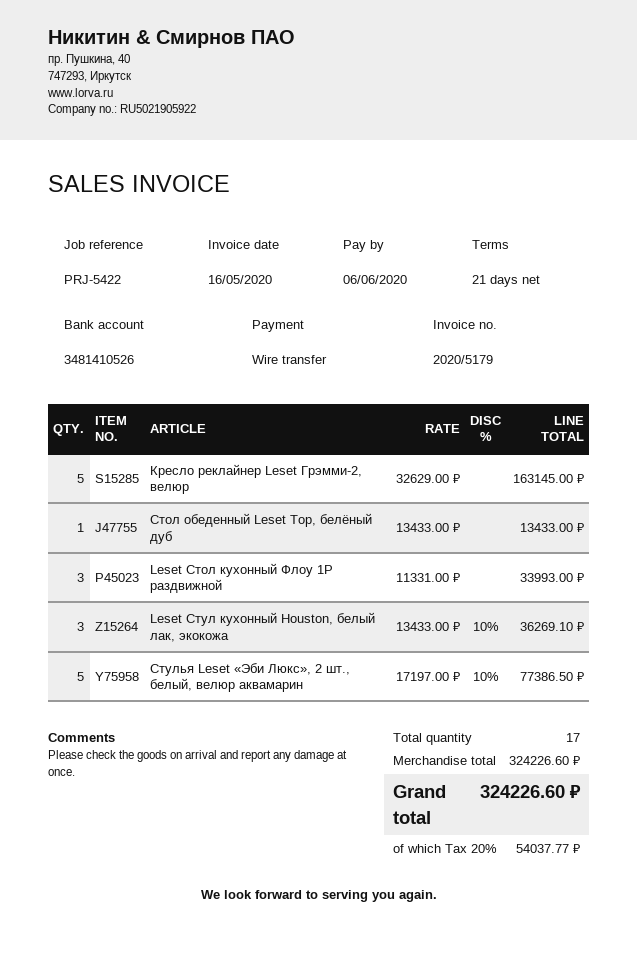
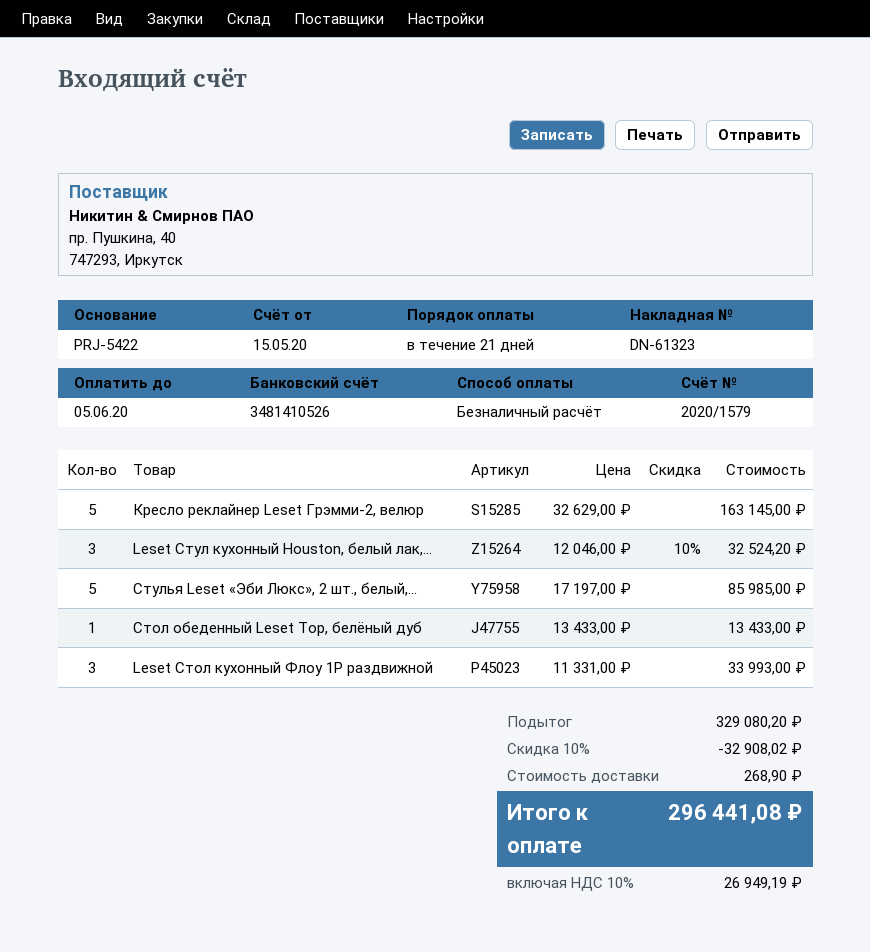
invoice number: 2020/5179 -> 2020/1579
invoice date: 2020-05-16 -> 2020-05-15
due date: 2020-06-06 -> 2020-06-05
Leset Стул кухонный Houston, белый лак, экокожа: 3 x 13433.00 - 10% = 36269.10 -> 3 x 12046.00 - 10% = 32524.20
Стулья Leset «Эби Люкс», 2 шт., белый, велюр аквамарин: 5 x 17197.00 - 10% = 77386.50 -> 5 x 17197.00 = 85985.00
subtotal: 324226.60 -> 329080.20
discount: none -> 10% = 32908.02
shipping: none -> 268.90
tax: 20% = 54037.77 -> 10% = 26949.19
total: 324226.60 -> 296441.08

